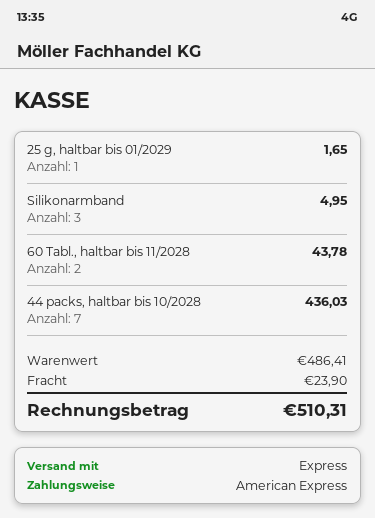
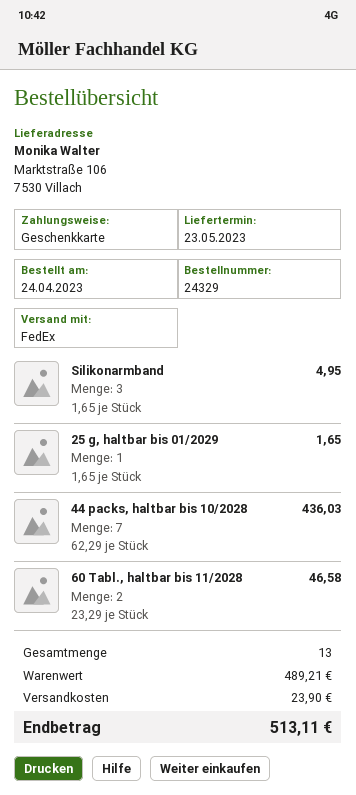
payment method: American Express -> gift card
shipping method: express -> FedEx
60 Tabl., haltbar bis 11/2028: 2 for 43.78 -> 2 for 46.58
subtotal: 486.41 -> 489.21
total: 510.31 -> 513.11

